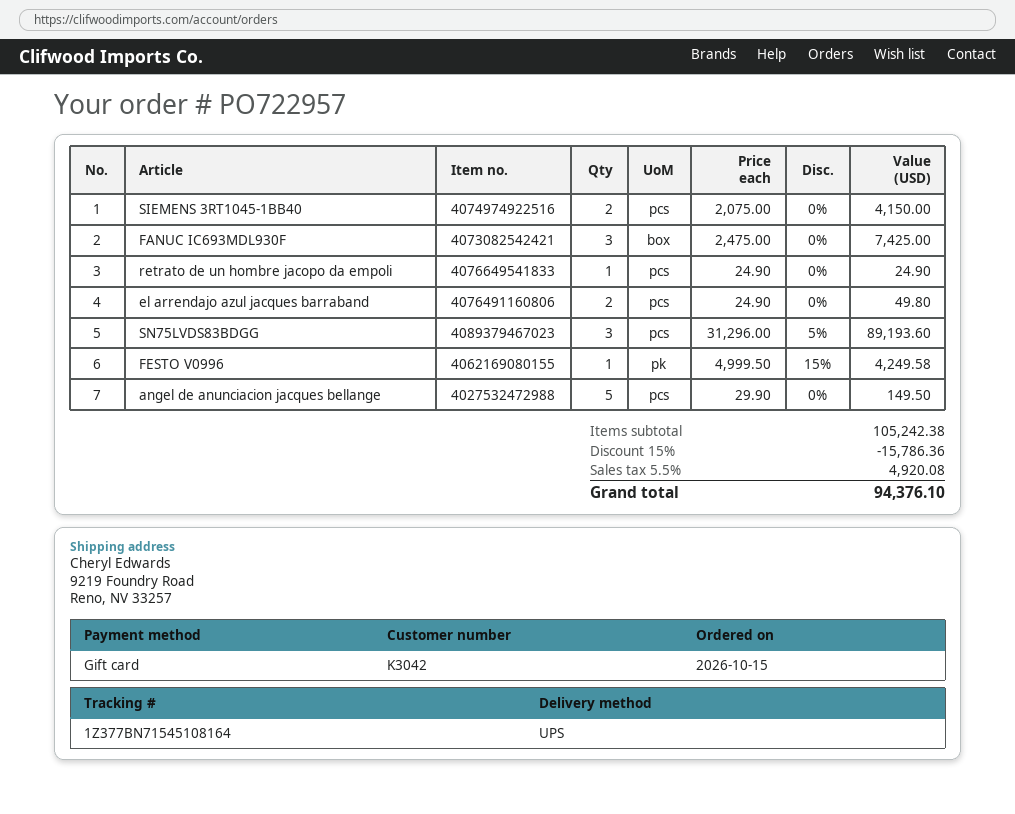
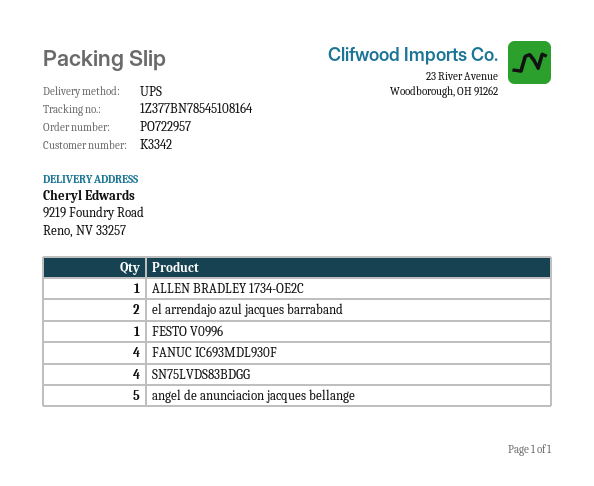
customer number: K3042 -> K3342
tracking number: 1Z377BN71545108164 -> 1Z377BN78545108164
SIEMENS 3RT1045-1BB40: 2 -> none
FANUC IC693MDL930F: 3 -> 4
retrato de un hombre jacopo da empoli: 1 -> none
SN75LVDS83BDGG: 3 -> 4
ALLEN BRADLEY 1734-OE2C: none -> 1

